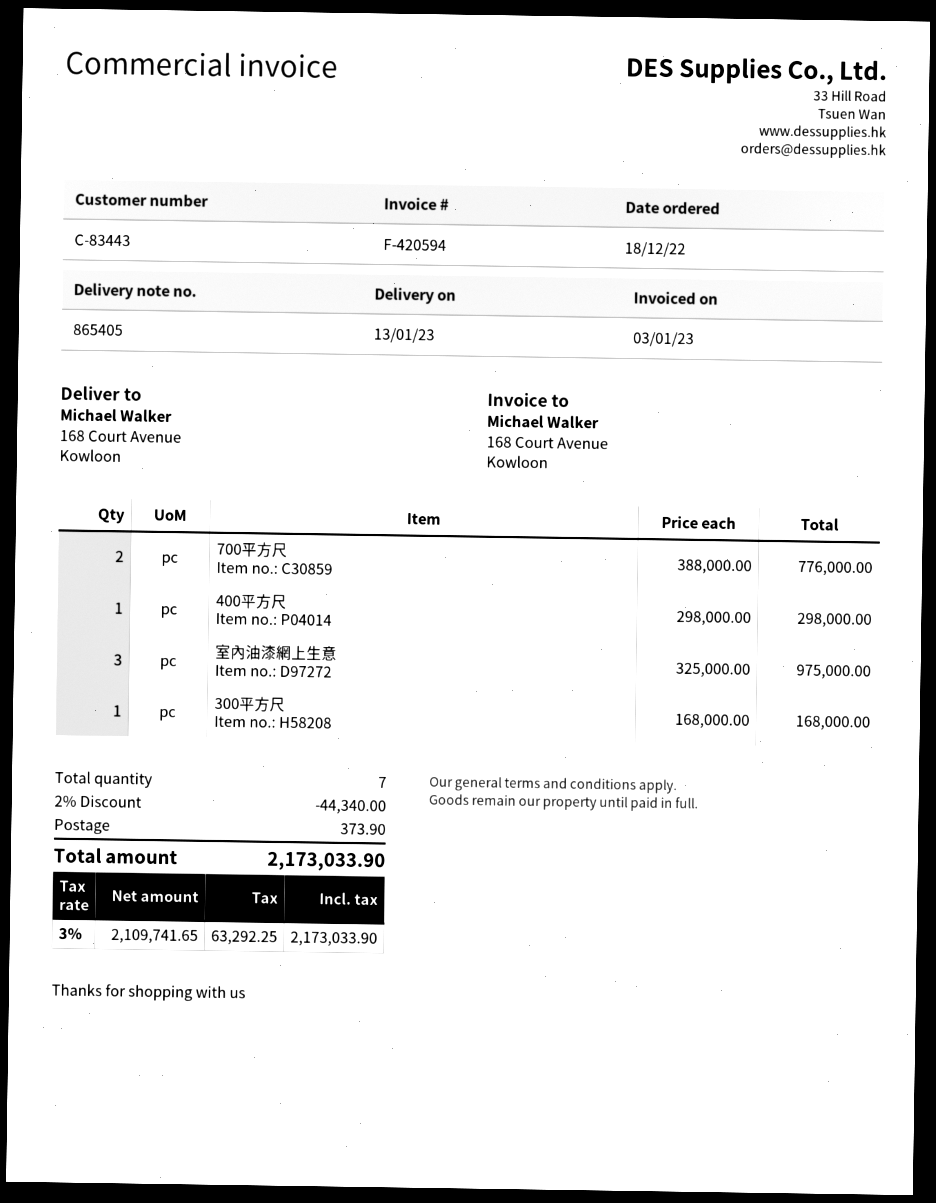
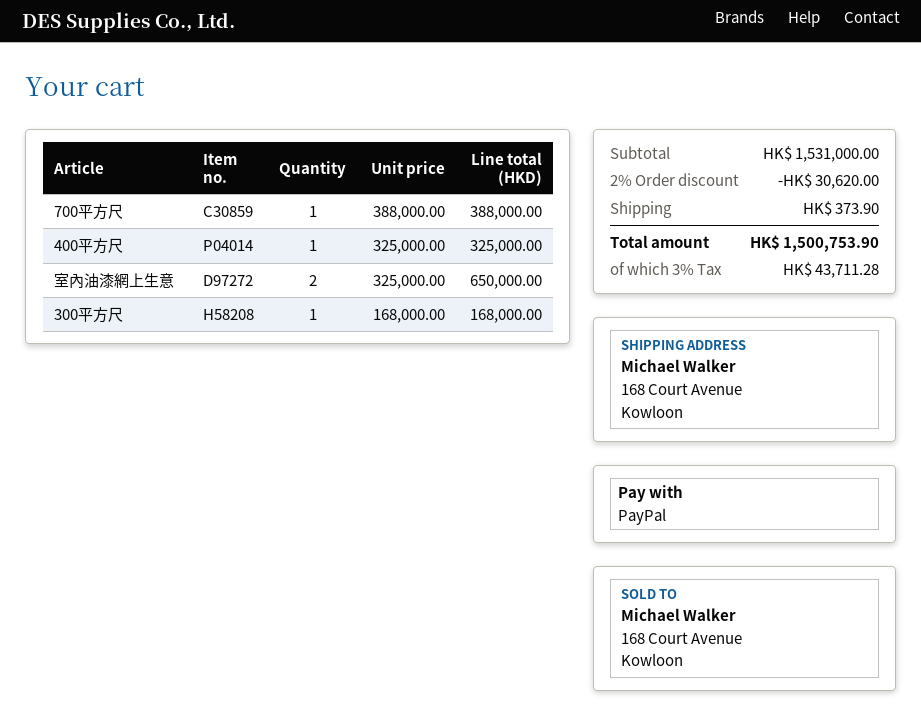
700平方尺: 2 x 388000.00 = 776000.00 -> 1 x 388000.00 = 388000.00
400平方尺: 1 x 298000.00 = 298000.00 -> 1 x 325000.00 = 325000.00
室內油漆網上生意: 3 x 325000.00 = 975000.00 -> 2 x 325000.00 = 650000.00
discount: 2% = 44340.00 -> 2% = 30620.00
tax: 3% = 63292.25 -> 3% = 43711.28
total: 2173033.90 -> 1500753.90

